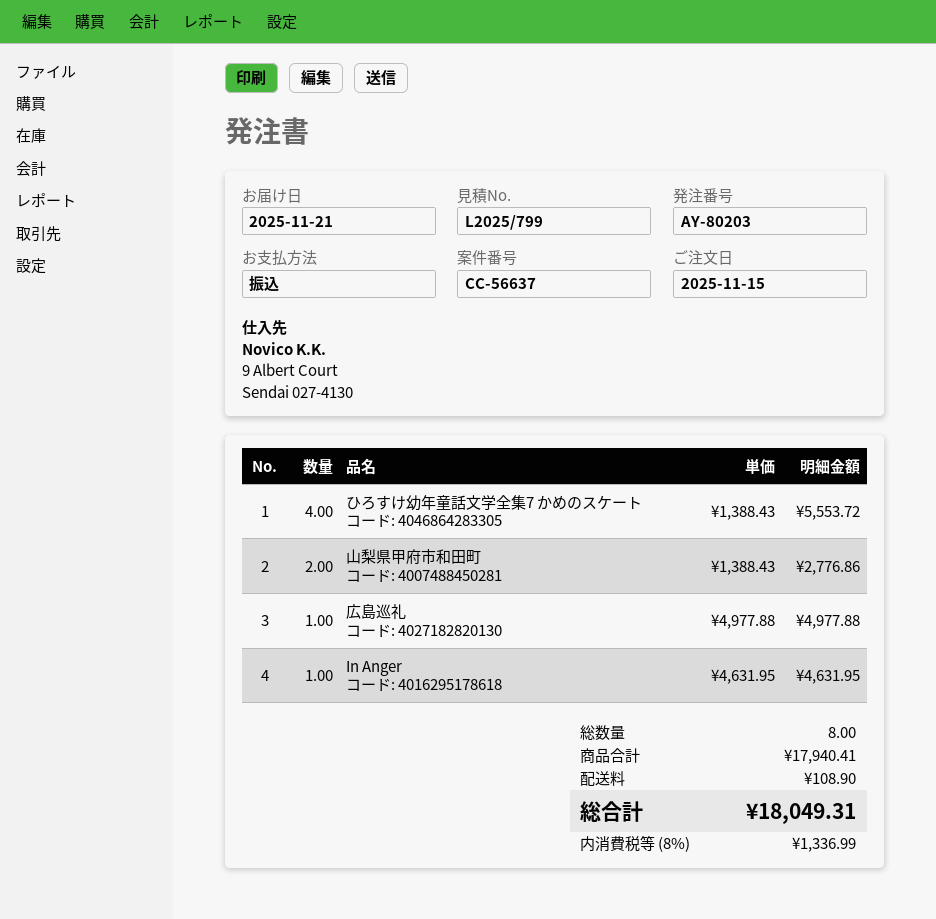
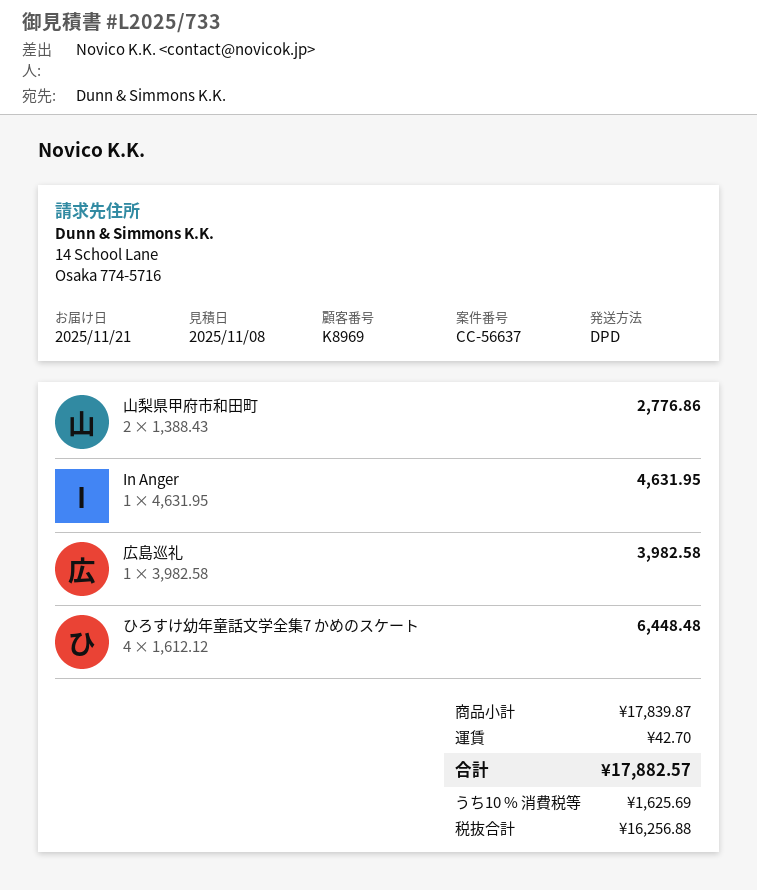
quote number: L2025/799 -> L2025/733
ひろすけ幼年童話文学全集7 かめのスケート: 4 x 1388.43 = 5553.72 -> 4 x 1612.12 = 6448.48
広島巡礼: 1 x 4977.88 = 4977.88 -> 1 x 3982.58 = 3982.58
subtotal: 17940.41 -> 17839.87
shipping: 108.90 -> 42.70
tax: 8% = 1336.99 -> 10% = 1625.69
total: 18049.31 -> 17882.57

